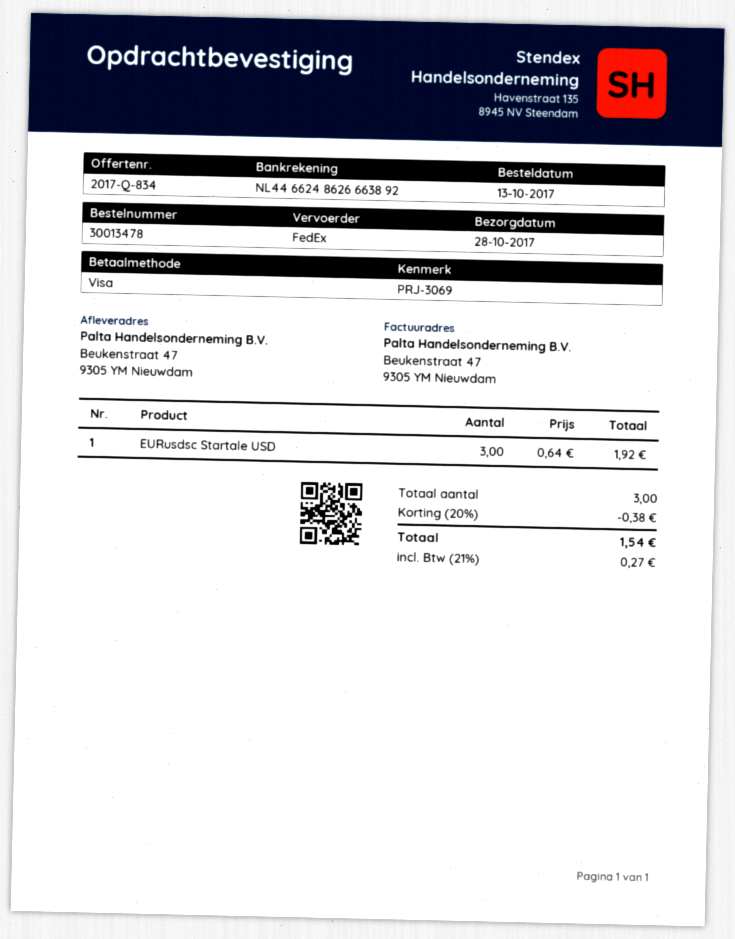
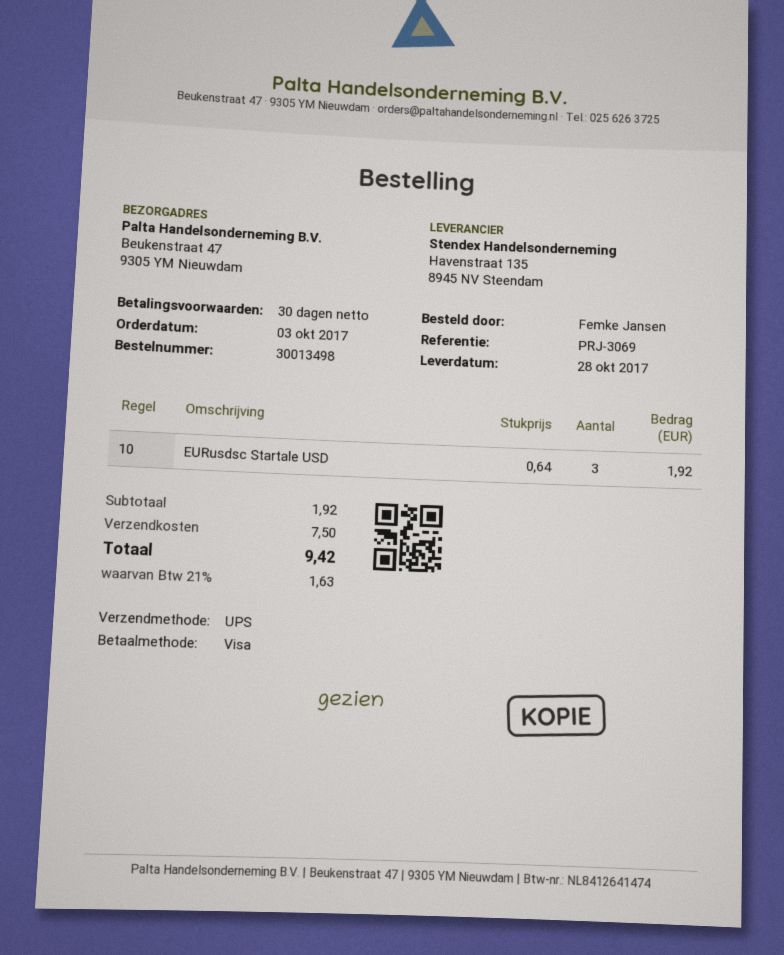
order number: 30013478 -> 30013498
order date: 2017-10-13 -> 2017-10-03
shipping method: FedEx -> UPS
discount: 20% = 0.38 -> none
shipping: none -> 7.50
tax: 21% = 0.27 -> 21% = 1.63
total: 1.54 -> 9.42

